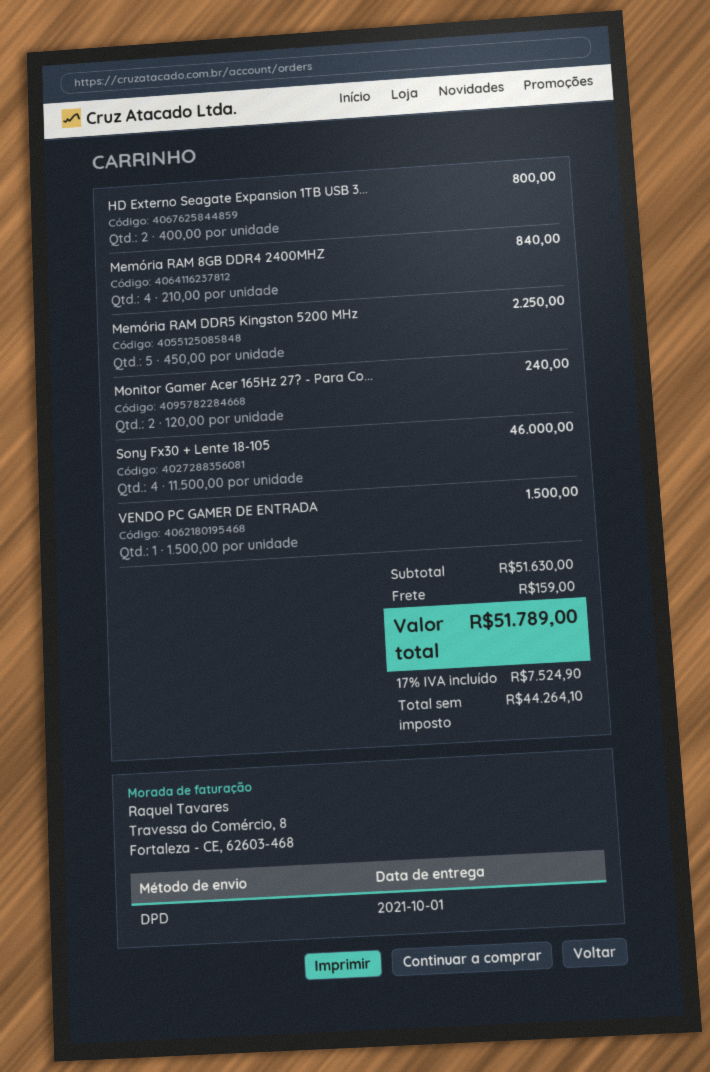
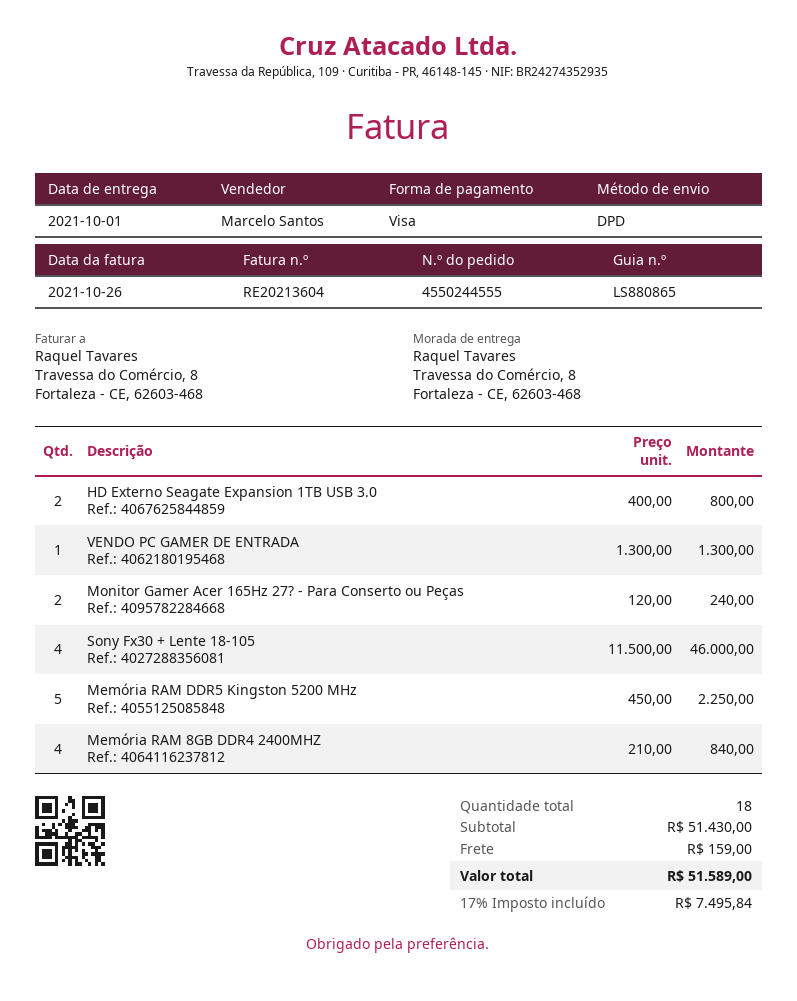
VENDO PC GAMER DE ENTRADA: 1 x 1500.00 = 1500.00 -> 1 x 1300.00 = 1300.00
subtotal: 51630.00 -> 51430.00
tax: 17% = 7524.90 -> 17% = 7495.84
total: 51789.00 -> 51589.00

